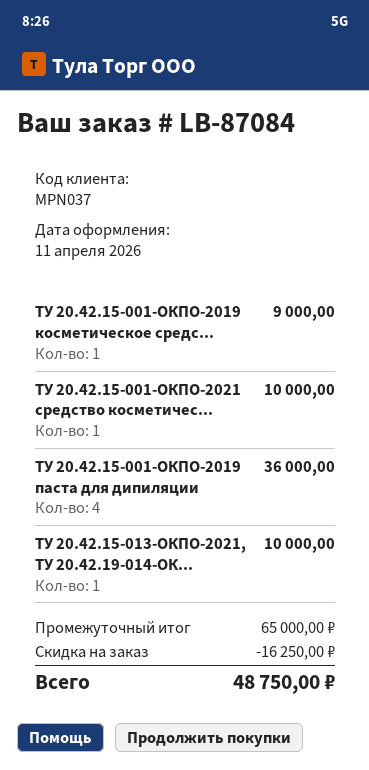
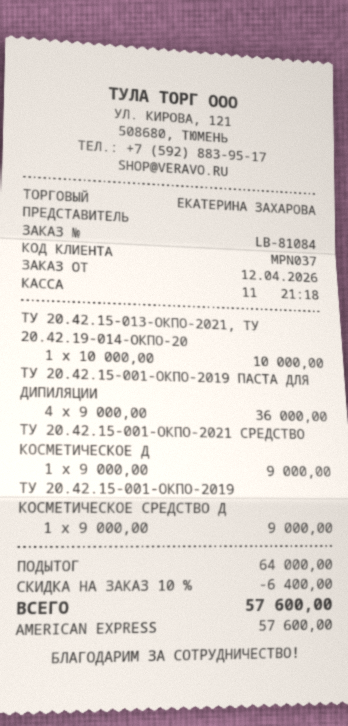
order number: LB-87084 -> LB-81084
order date: 2026-04-11 -> 2026-04-12
ТУ 20.42.15-001-ОКПО-2021 средство косметичес...: 1 for 10000.00 -> 1 for 9000.00
subtotal: 65000.00 -> 64000.00
discount: 16250.00 -> 6400.00
total: 48750.00 -> 57600.00

